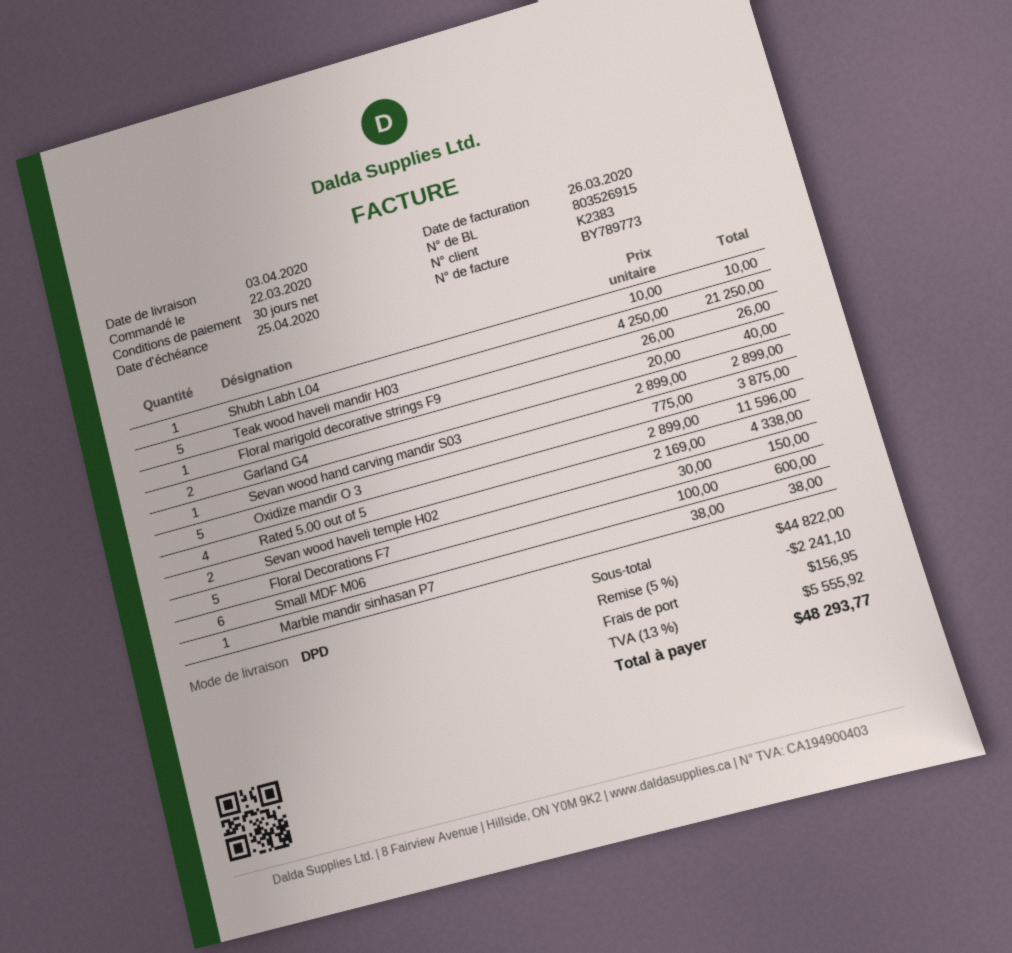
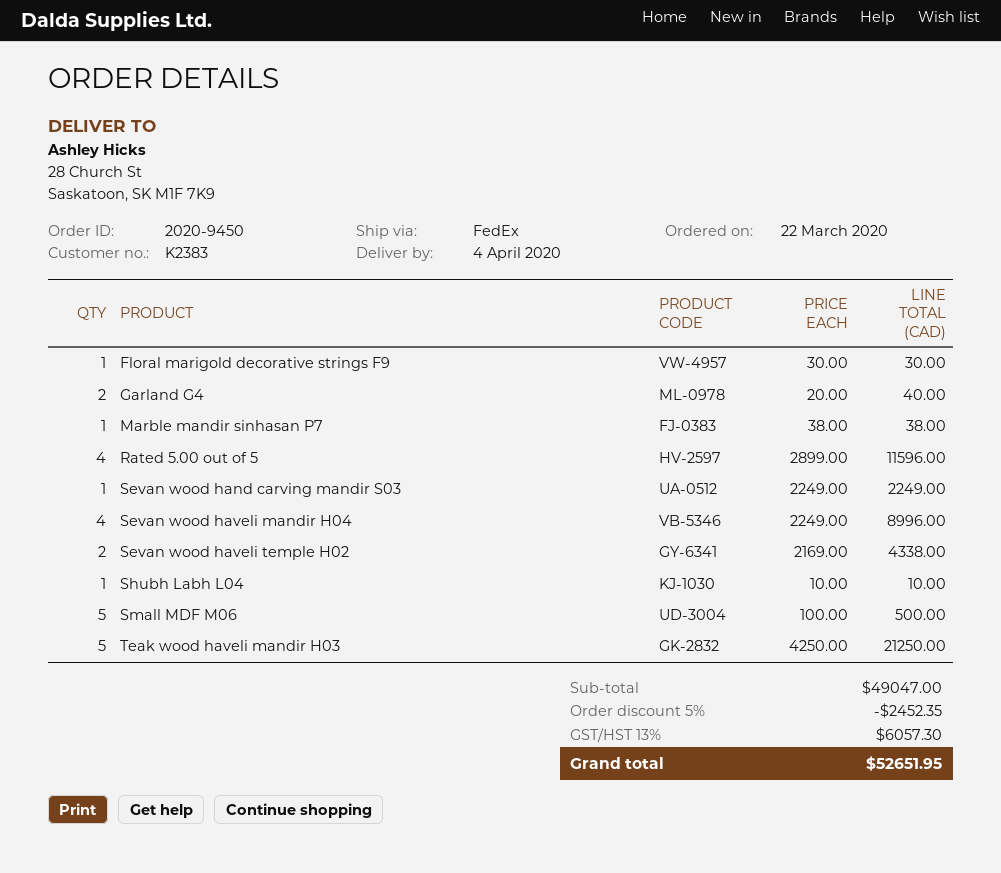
delivery date: 2020-04-03 -> 2020-04-04
shipping method: DPD -> FedEx
Floral marigold decorative strings F9: 1 x 26.00 = 26.00 -> 1 x 30.00 = 30.00
Sevan wood hand carving mandir S03: 1 x 2899.00 = 2899.00 -> 1 x 2249.00 = 2249.00
Oxidize mandir O 3: 5 x 775.00 = 3875.00 -> none
Floral Decorations F7: 5 x 30.00 = 150.00 -> none
Small MDF M06: 6 x 100.00 = 600.00 -> 5 x 100.00 = 500.00
Sevan wood haveli mandir H04: none -> 4 x 2249.00 = 8996.00
subtotal: 44822.00 -> 49047.00
discount: 5% = 2241.10 -> 5% = 2452.35
shipping: 156.95 -> none
tax: 13% = 5555.92 -> 13% = 6057.30
total: 48293.77 -> 52651.95

